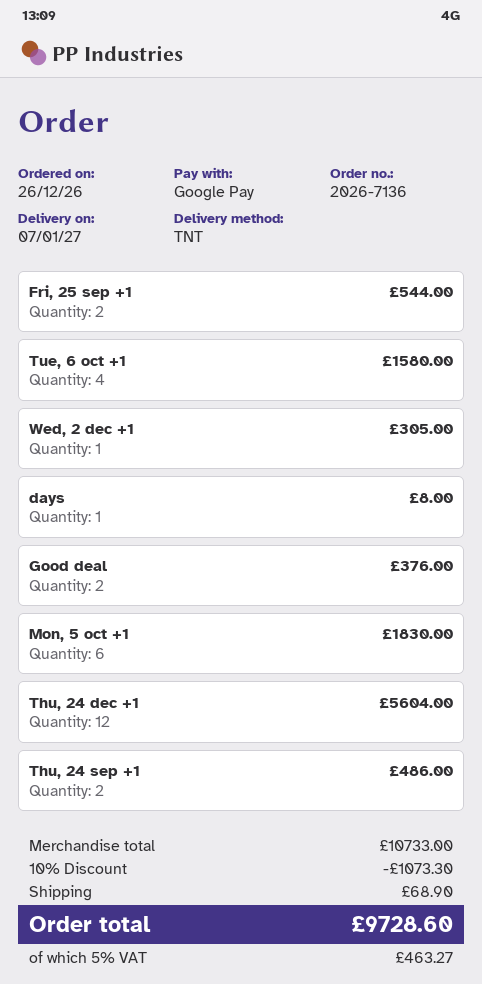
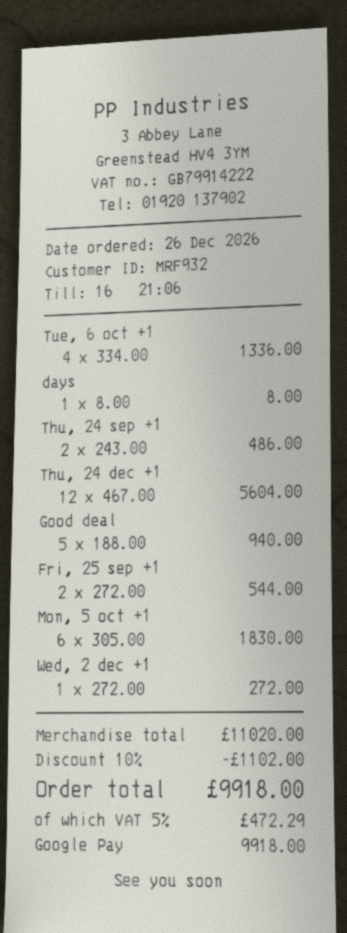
Tue, 6 oct +1: 4 for 1580.00 -> 4 for 1336.00
Wed, 2 dec +1: 1 for 305.00 -> 1 for 272.00
Good deal: 2 for 376.00 -> 5 for 940.00
subtotal: 10733.00 -> 11020.00
discount: 10% = 1073.30 -> 10% = 1102.00
shipping: 68.90 -> none
tax: 5% = 463.27 -> 5% = 472.29
total: 9728.60 -> 9918.00

